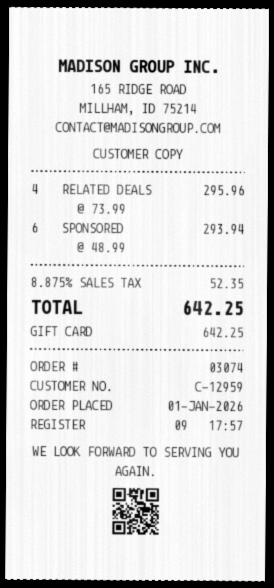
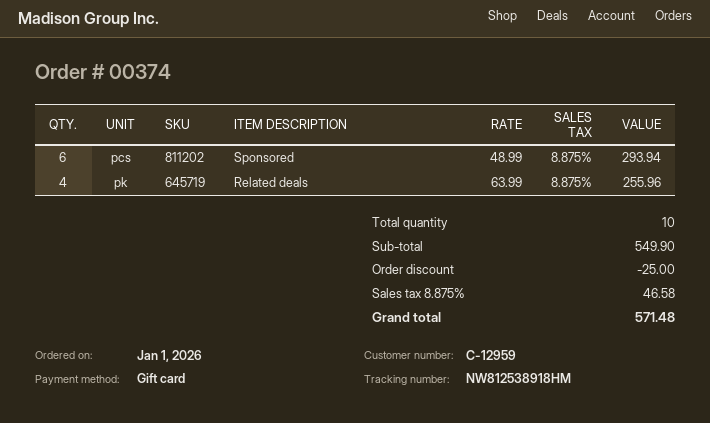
order number: 03074 -> 00374
RELATED DEALS: 4 x 73.99 = 295.96 -> 4 x 63.99 = 255.96
discount: none -> 25.00
tax: 8.875% = 52.35 -> 8.875% = 46.58
total: 642.25 -> 571.48

